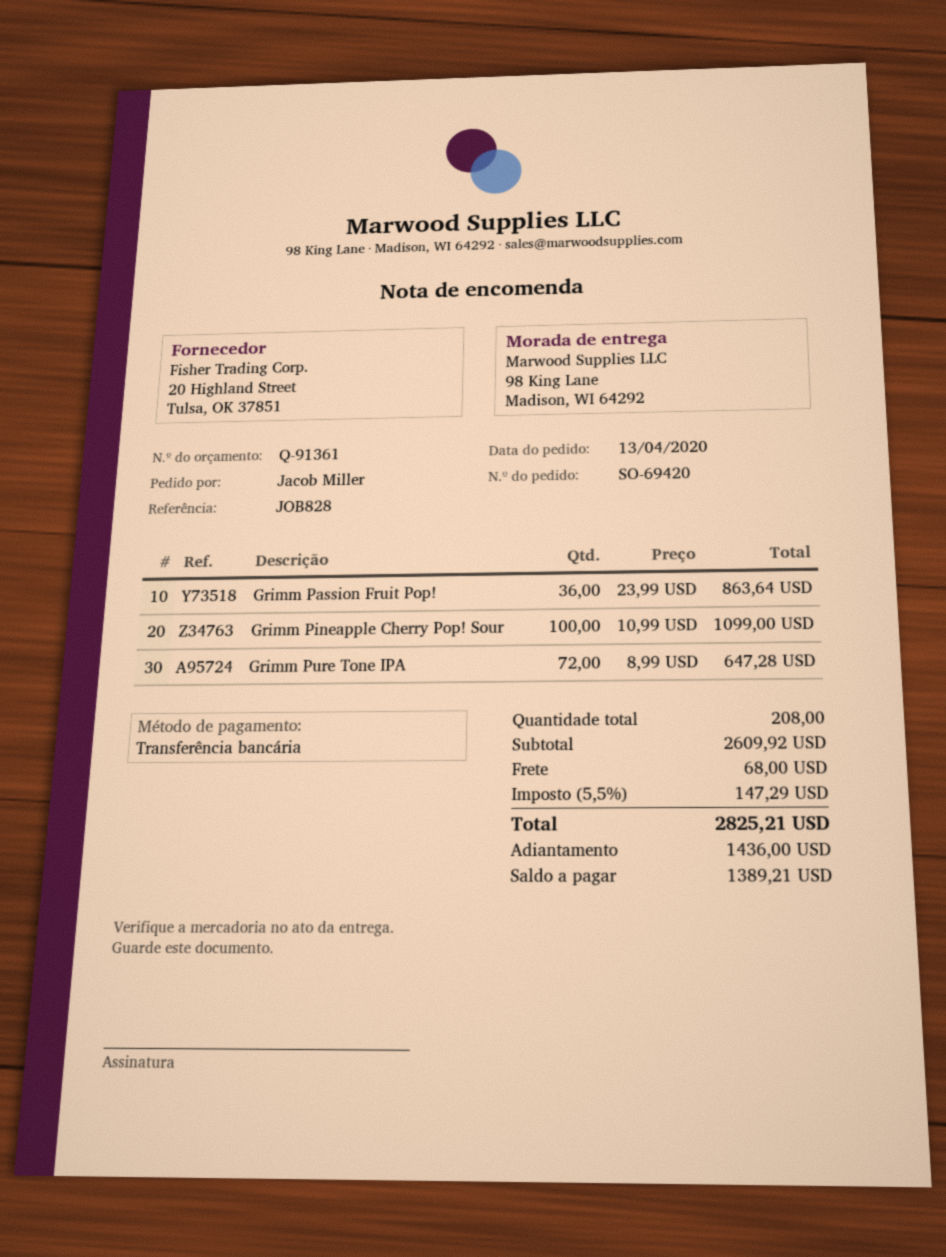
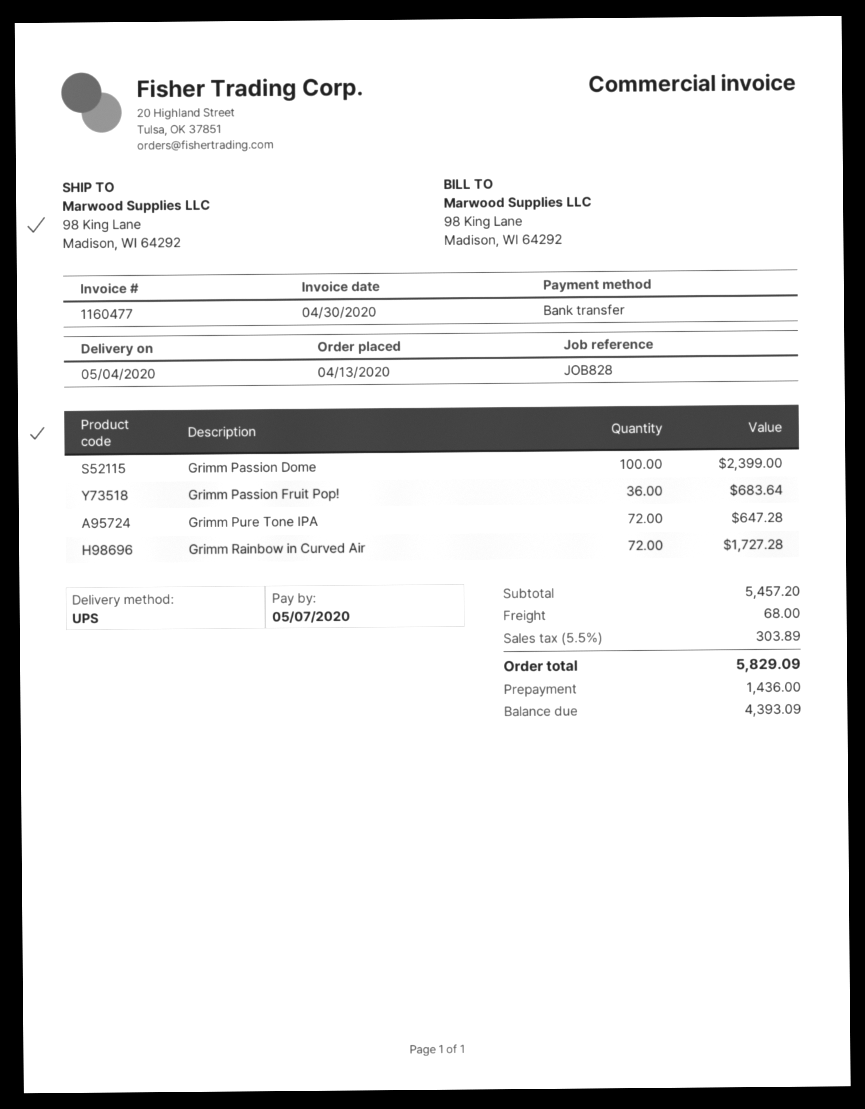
Grimm Passion Fruit Pop!: 36 for 863.64 -> 36 for 683.64
Grimm Pineapple Cherry Pop! Sour: 100 for 1099.00 -> none
Grimm Passion Dome: none -> 100 for 2399.00
Grimm Rainbow in Curved Air: none -> 72 for 1727.28
subtotal: 2609.92 -> 5457.20
tax: 5.5% = 147.29 -> 5.5% = 303.89
total: 2825.21 -> 5829.09
balance: 1389.21 -> 4393.09

